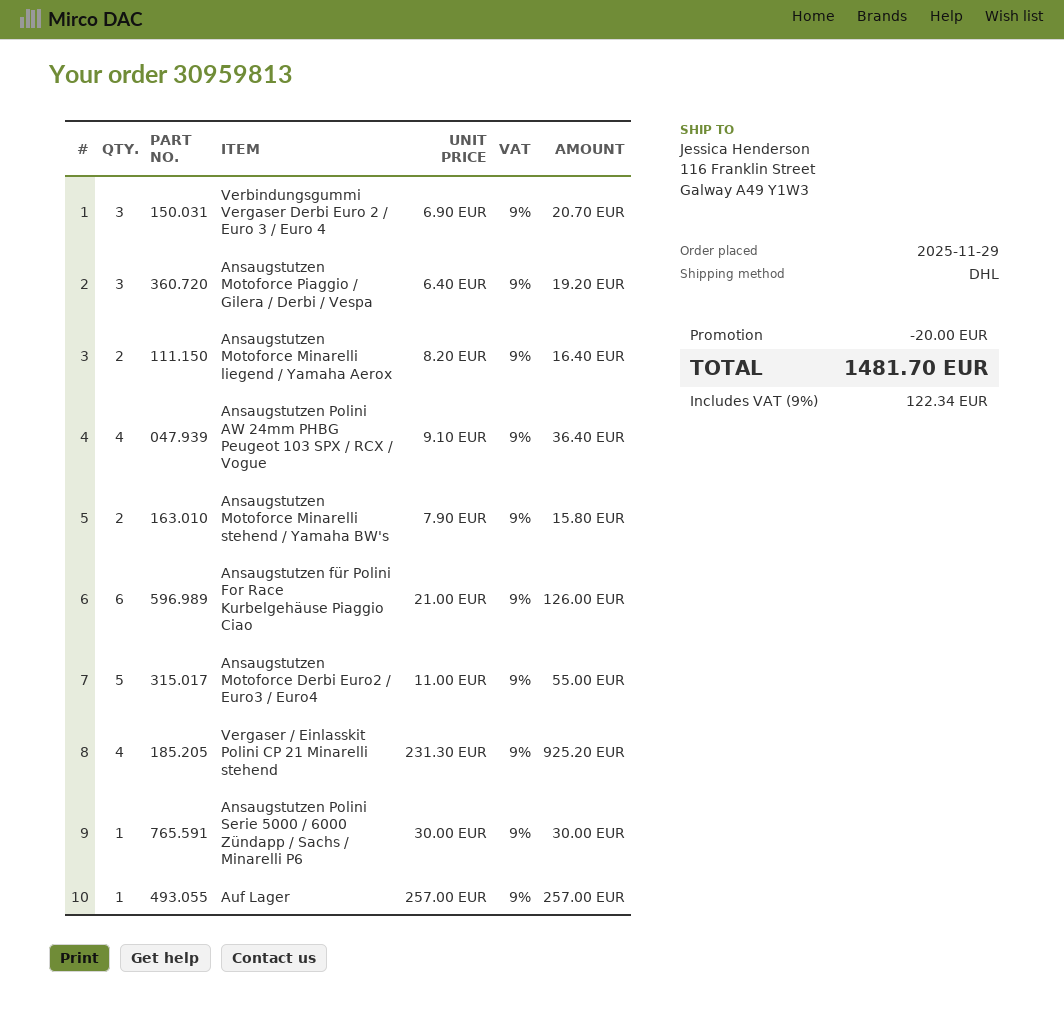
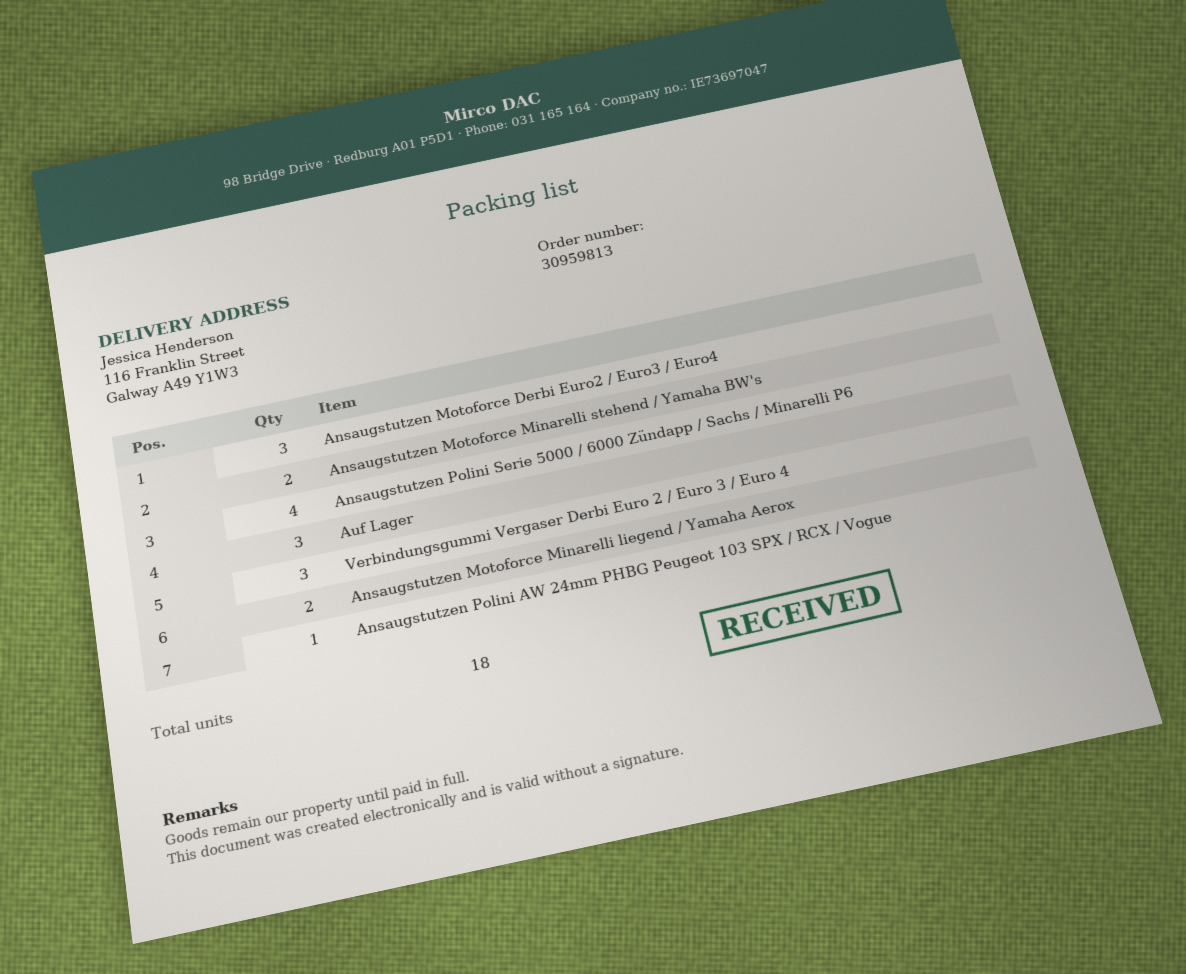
Ansaugstutzen Motoforce Piaggio / Gilera / Derbi / Vespa: 3 -> none
Ansaugstutzen Polini AW 24mm PHBG Peugeot 103 SPX / RCX / Vogue: 4 -> 1
Ansaugstutzen für Polini For Race Kurbelgehäuse Piaggio Ciao: 6 -> none
Ansaugstutzen Motoforce Derbi Euro2 / Euro3 / Euro4: 5 -> 3
Vergaser / Einlasskit Polini CP 21 Minarelli stehend: 4 -> none
Ansaugstutzen Polini Serie 5000 / 6000 Zündapp / Sachs / Minarelli P6: 1 -> 4
Auf Lager: 1 -> 3

